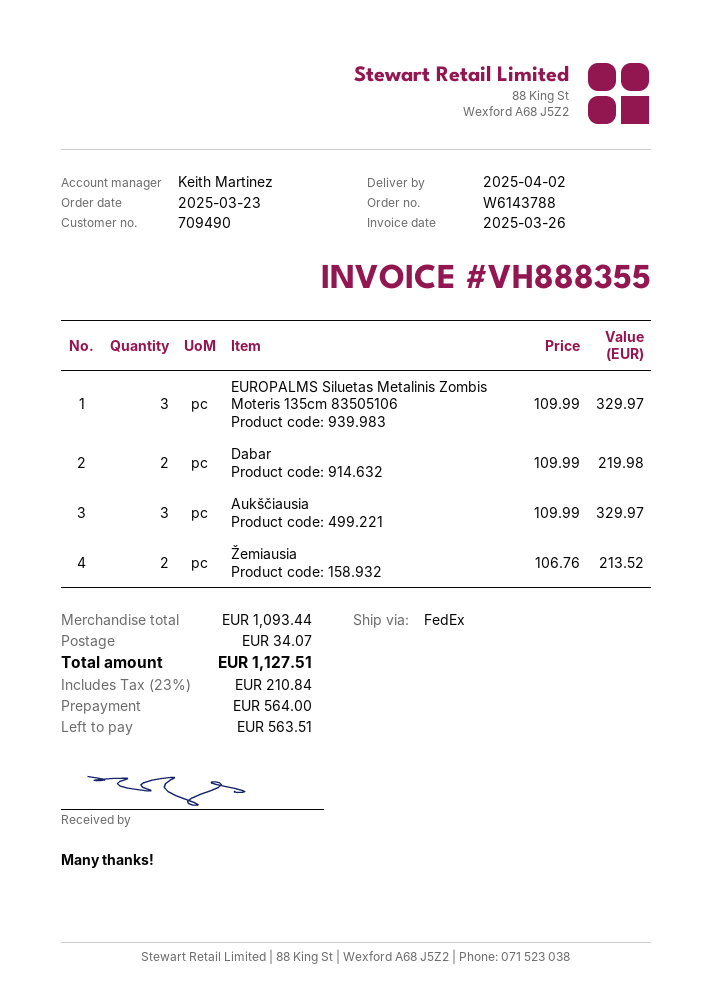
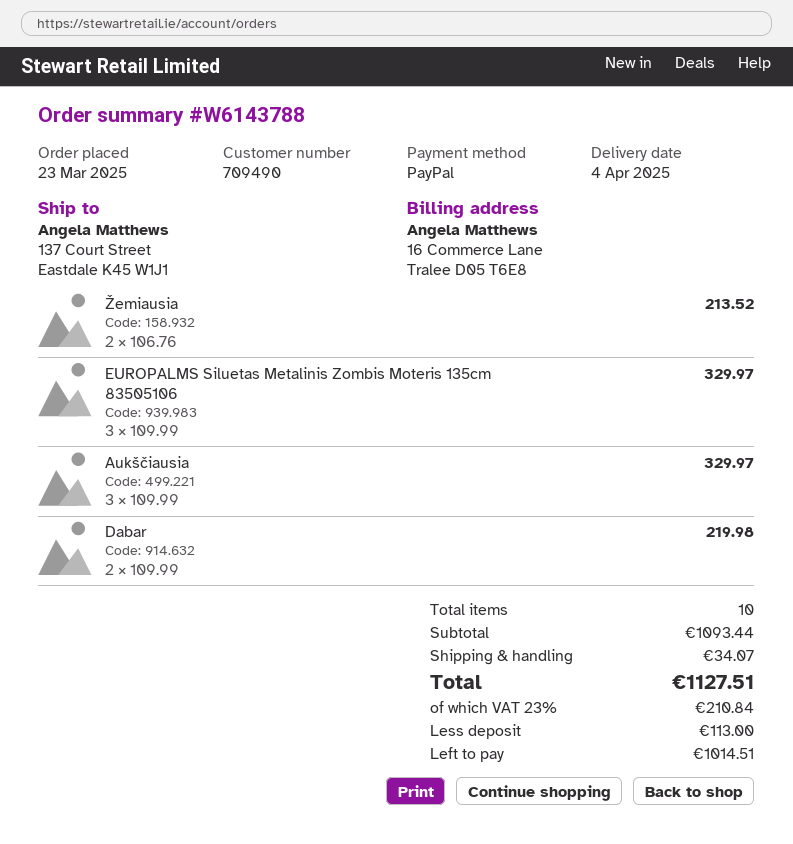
delivery date: 2025-04-02 -> 2025-04-04
deposit: 564.00 -> 113.00
balance: 563.51 -> 1014.51

